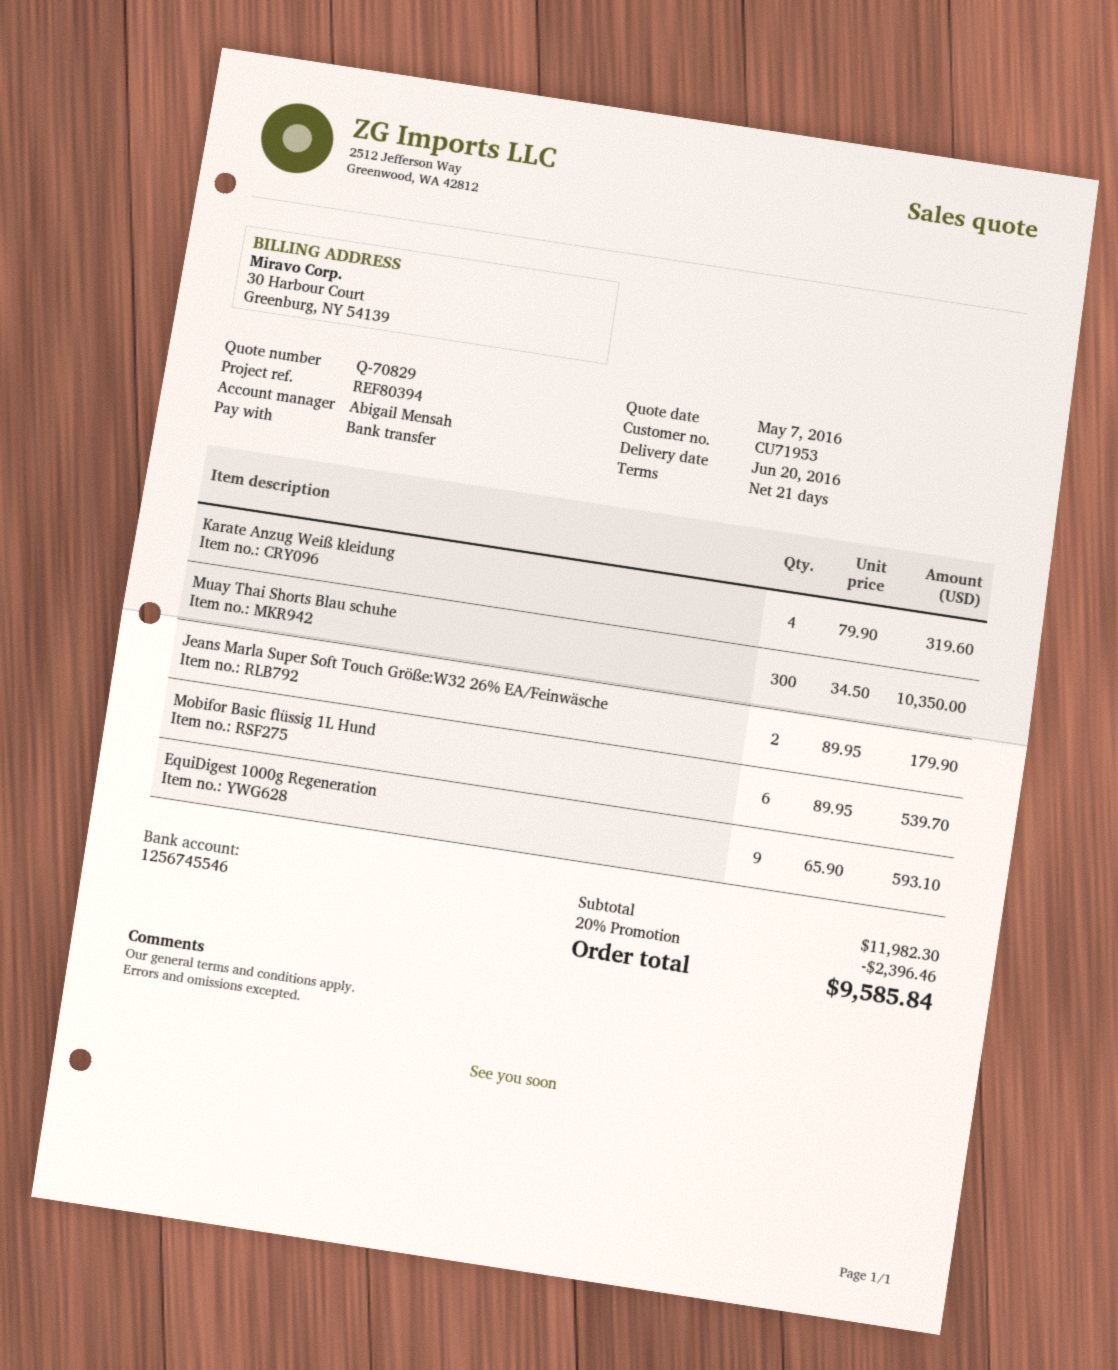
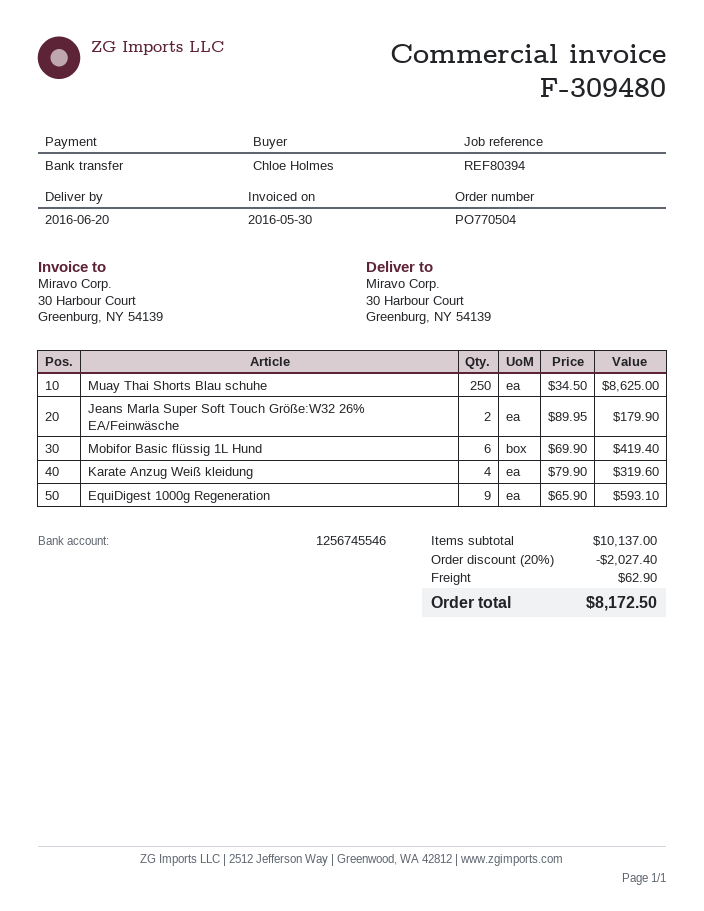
Muay Thai Shorts Blau schuhe: 300 x 34.50 = 10350.00 -> 250 x 34.50 = 8625.00
Mobifor Basic flüssig 1L Hund: 6 x 89.95 = 539.70 -> 6 x 69.90 = 419.40
subtotal: 11982.30 -> 10137.00
discount: 20% = 2396.46 -> 20% = 2027.40
shipping: none -> 62.90
total: 9585.84 -> 8172.50

